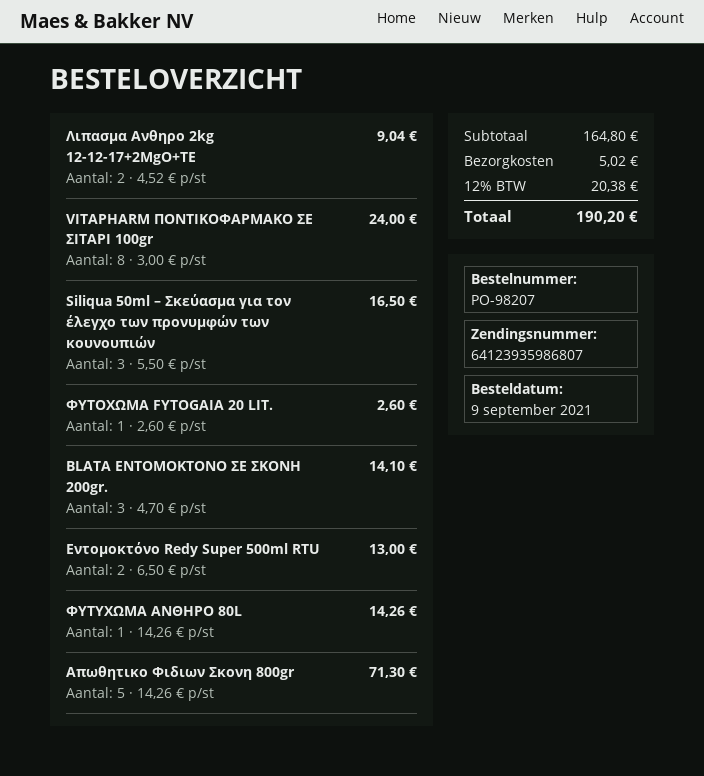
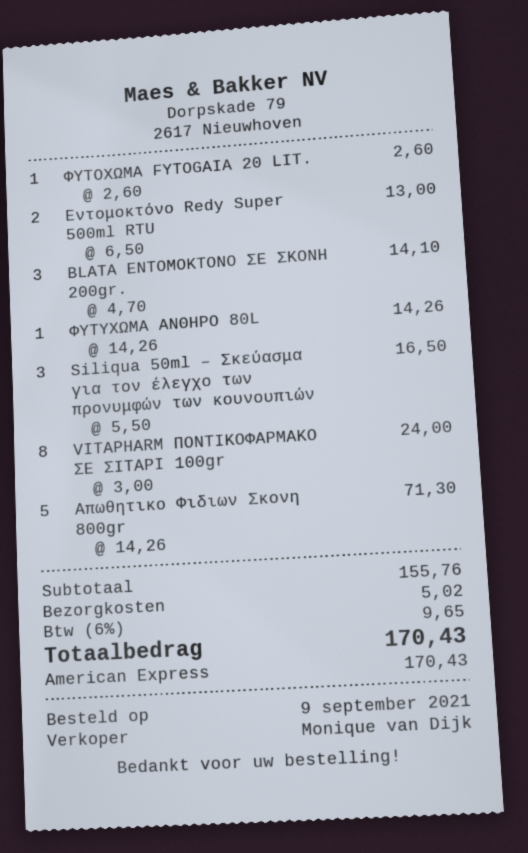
Λιπασμα Ανθηρο 2kg 12-12-17+2MgO+TE: 2 x 4.52 = 9.04 -> none
subtotal: 164.80 -> 155.76
tax: 12% = 20.38 -> 6% = 9.65
total: 190.20 -> 170.43

